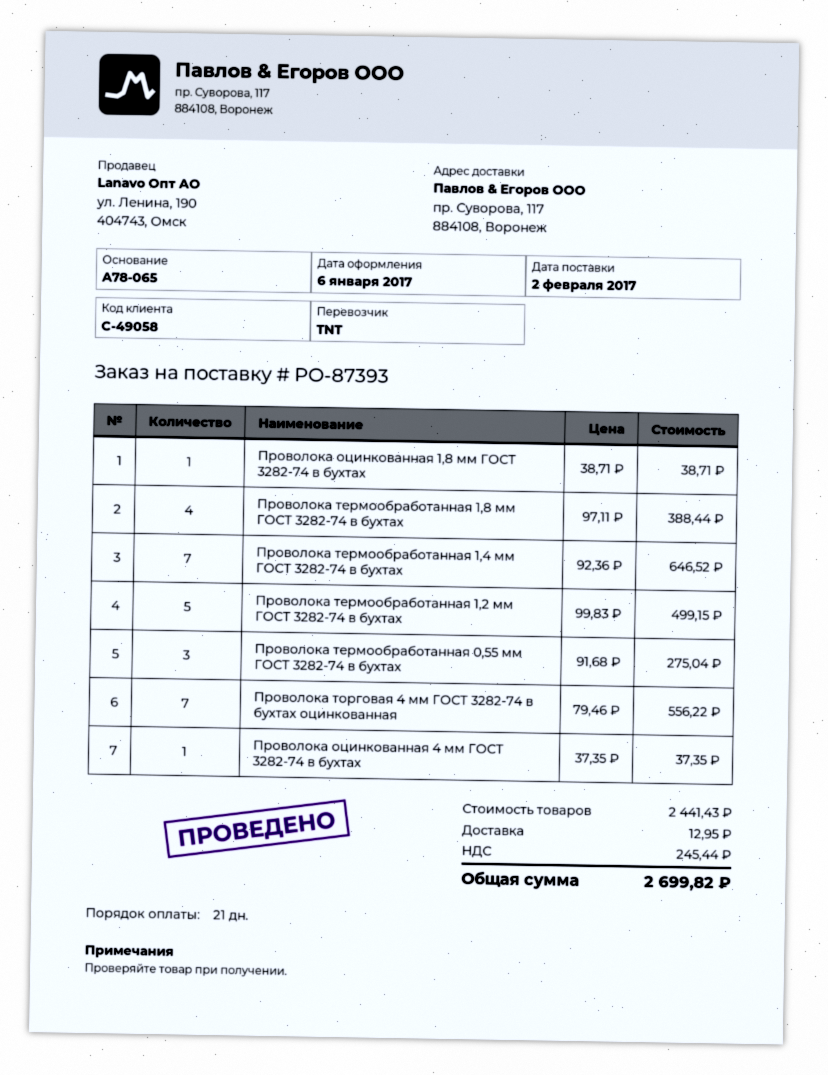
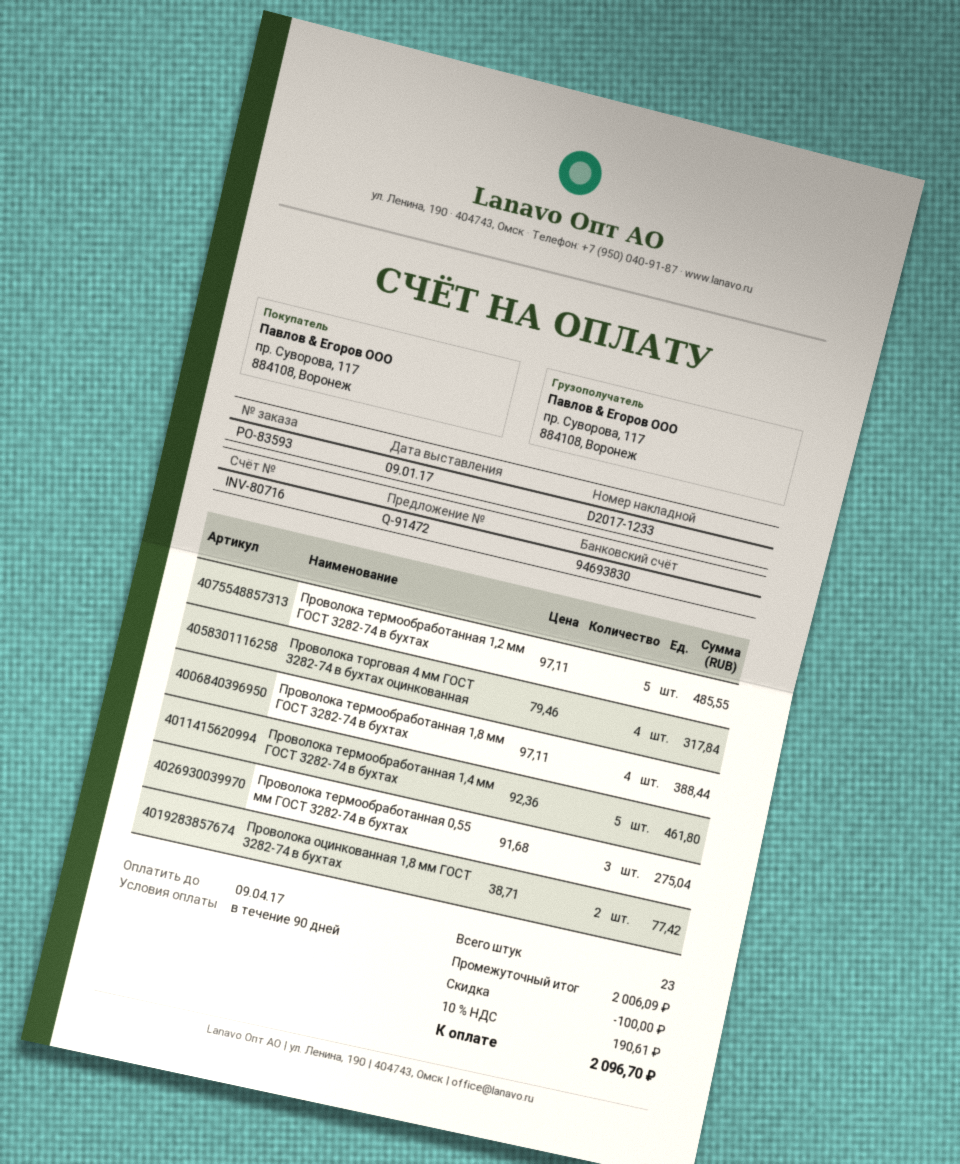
order number: PO-87393 -> PO-83593
payment terms: 21 days -> 90 days
Проволока оцинкованная 1,8 мм ГОСТ 3282-74 в бухтах: 1 x 38.71 = 38.71 -> 2 x 38.71 = 77.42
Проволока термообработанная 1,4 мм ГОСТ 3282-74 в бухтах: 7 x 92.36 = 646.52 -> 5 x 92.36 = 461.80
Проволока термообработанная 1,2 мм ГОСТ 3282-74 в бухтах: 5 x 99.83 = 499.15 -> 5 x 97.11 = 485.55
Проволока торговая 4 мм ГОСТ 3282-74 в бухтах оцинкованная: 7 x 79.46 = 556.22 -> 4 x 79.46 = 317.84
Проволока оцинкованная 4 мм ГОСТ 3282-74 в бухтах: 1 x 37.35 = 37.35 -> none
subtotal: 2441.43 -> 2006.09
discount: none -> 100.00
shipping: 12.95 -> none
tax: 245.44 -> 190.61
total: 2699.82 -> 2096.70

